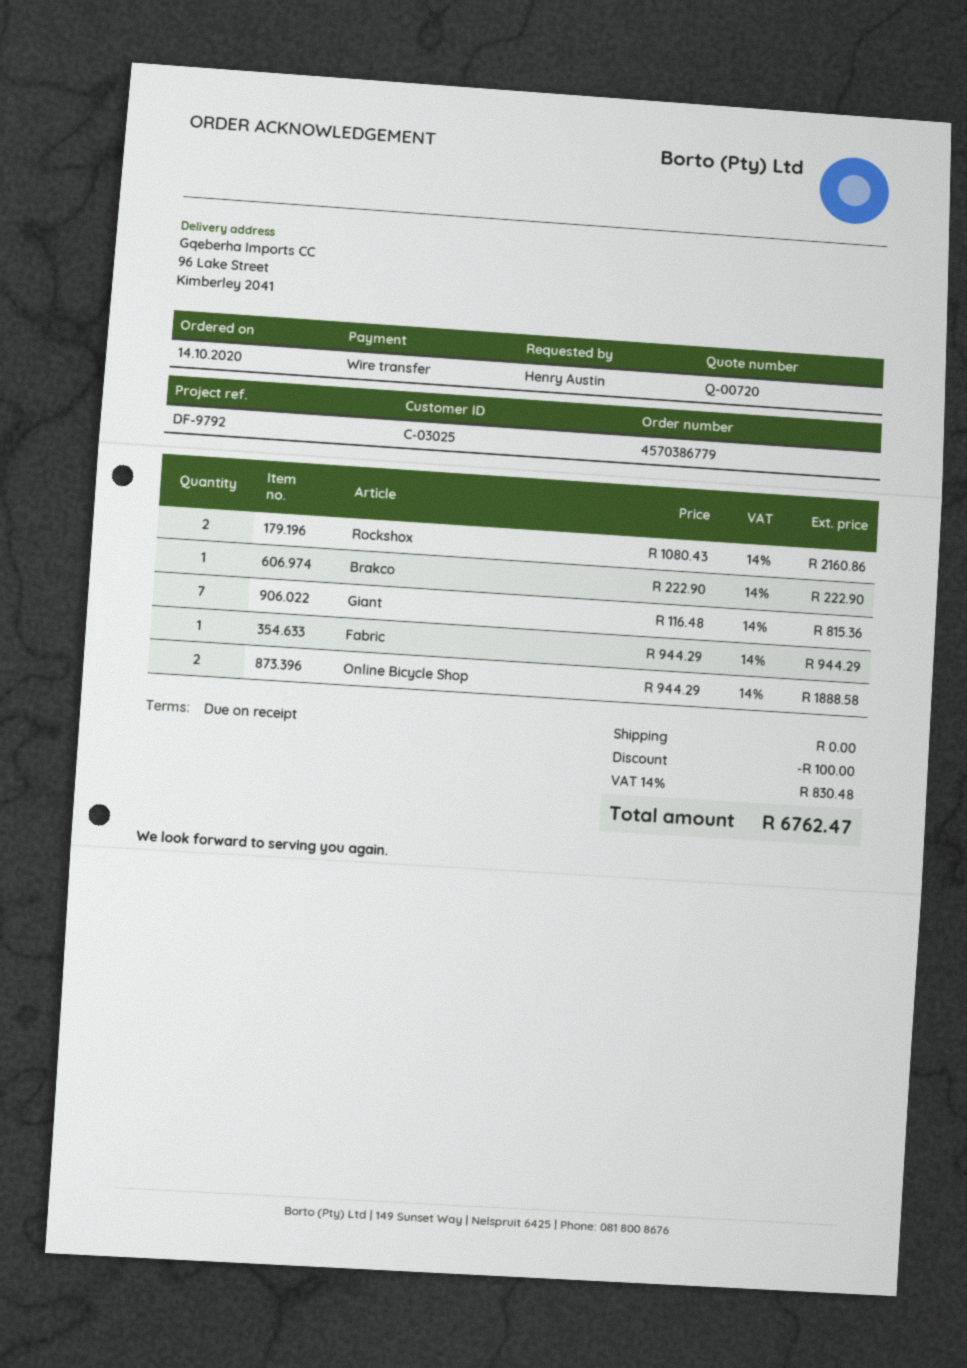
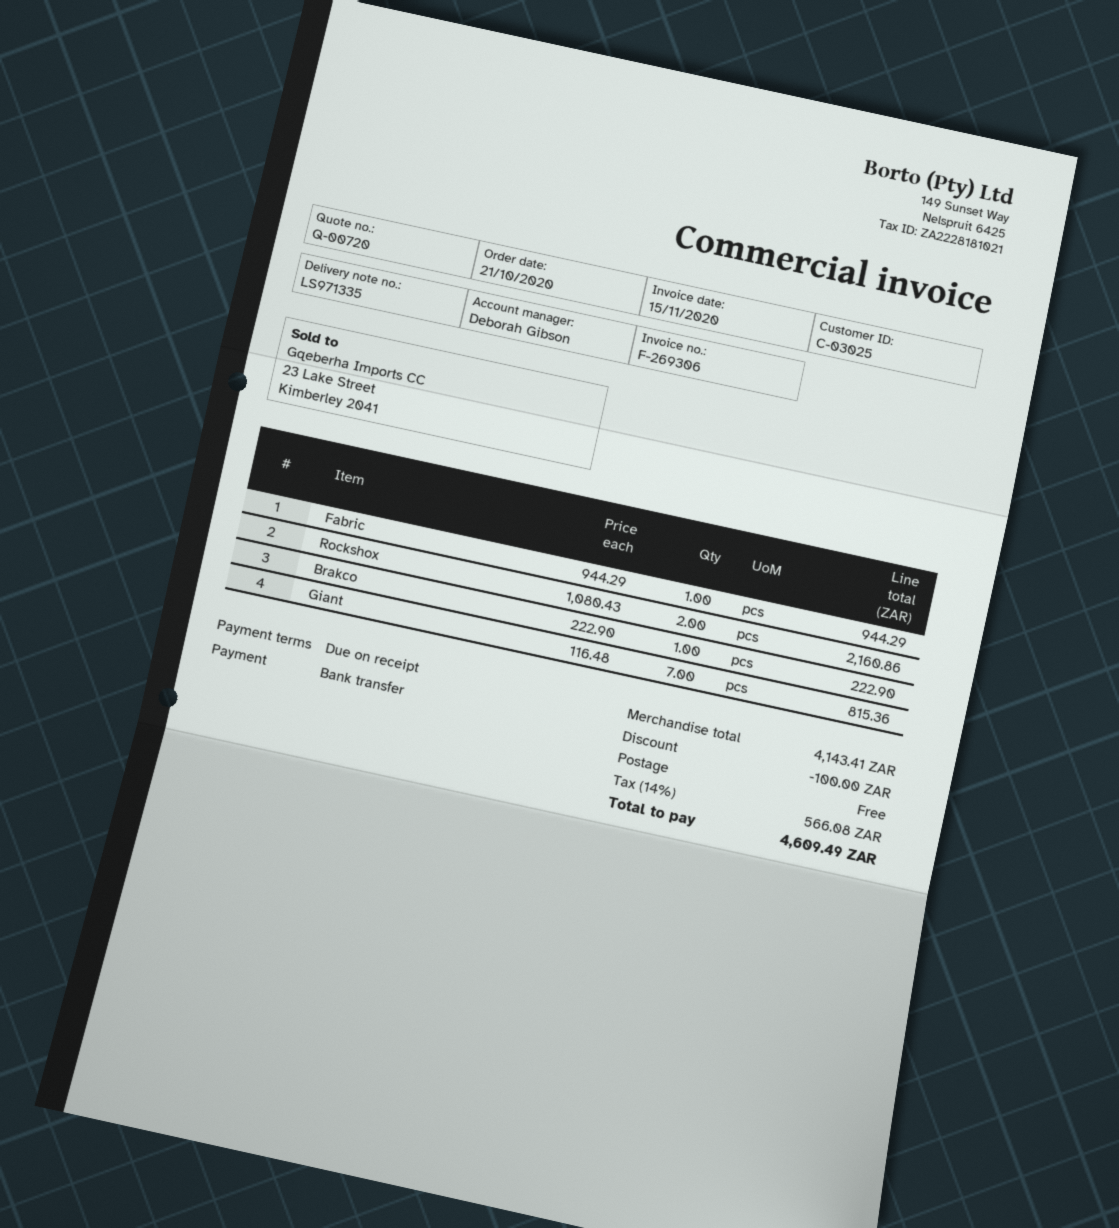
order date: 2020-10-14 -> 2020-10-21
Online Bicycle Shop: 2 x 944.29 = 1888.58 -> none
tax: 14% = 830.48 -> 14% = 566.08
total: 6762.47 -> 4609.49

